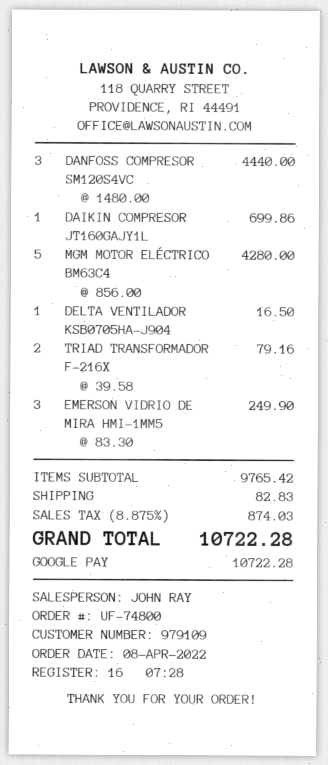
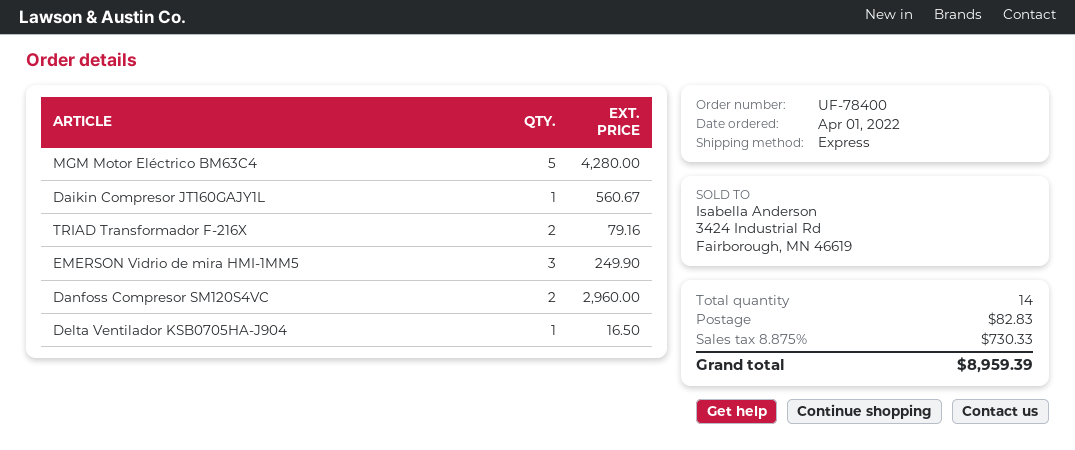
order number: UF-74800 -> UF-78400
order date: 2022-04-08 -> 2022-04-01
DANFOSS COMPRESOR SM120S4VC: 3 for 4440.00 -> 2 for 2960.00
DAIKIN COMPRESOR JT160GAJY1L: 1 for 699.86 -> 1 for 560.67
tax: 8.875% = 874.03 -> 8.875% = 730.33
total: 10722.28 -> 8959.39

